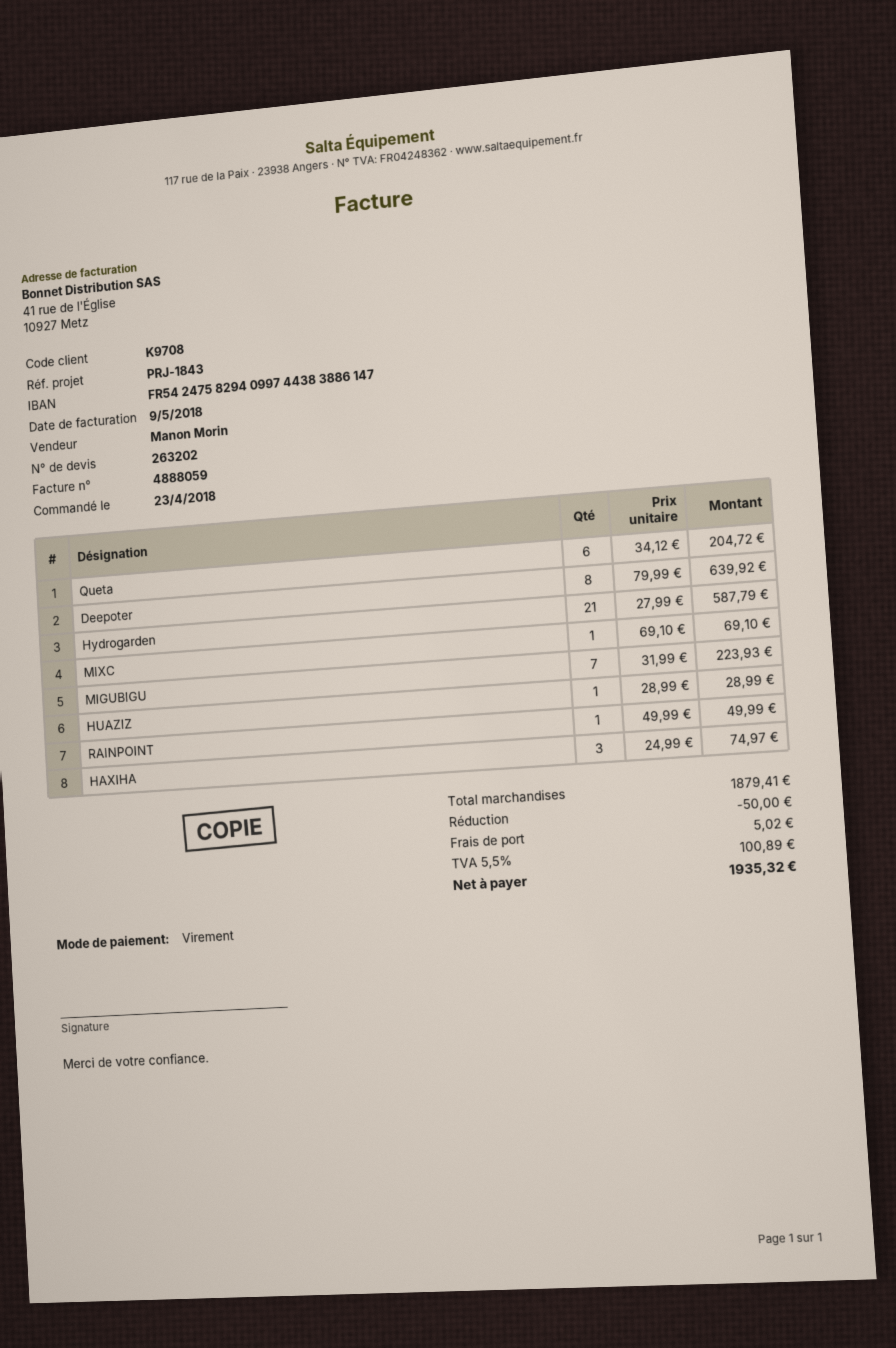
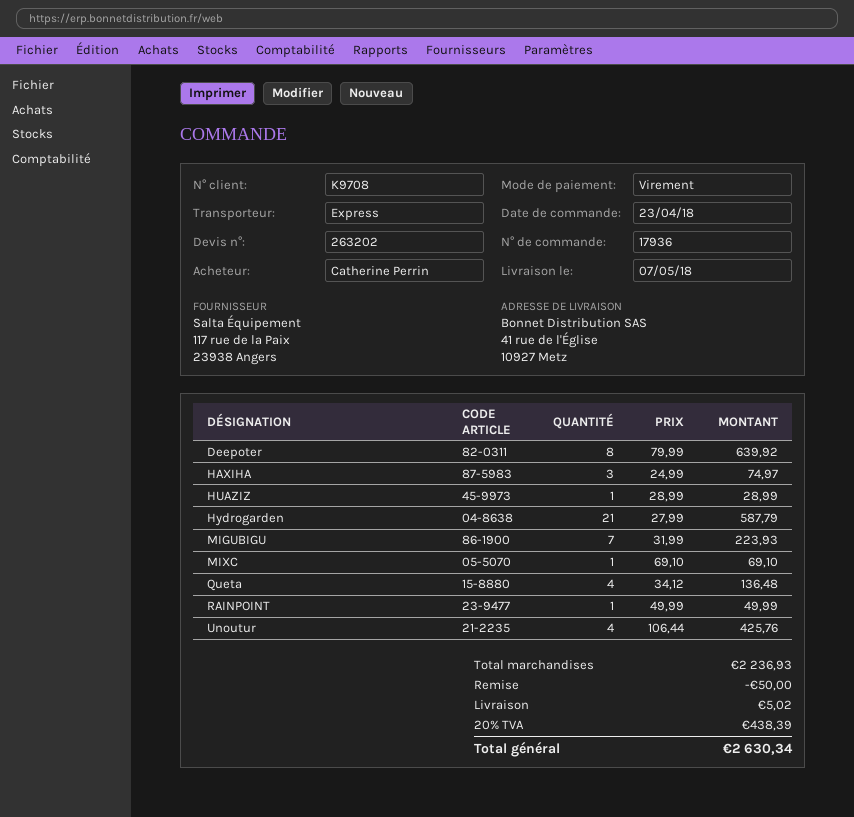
Queta: 6 x 34.12 = 204.72 -> 4 x 34.12 = 136.48
Unoutur: none -> 4 x 106.44 = 425.76
subtotal: 1879.41 -> 2236.93
tax: 5.5% = 100.89 -> 20% = 438.39
total: 1935.32 -> 2630.34

